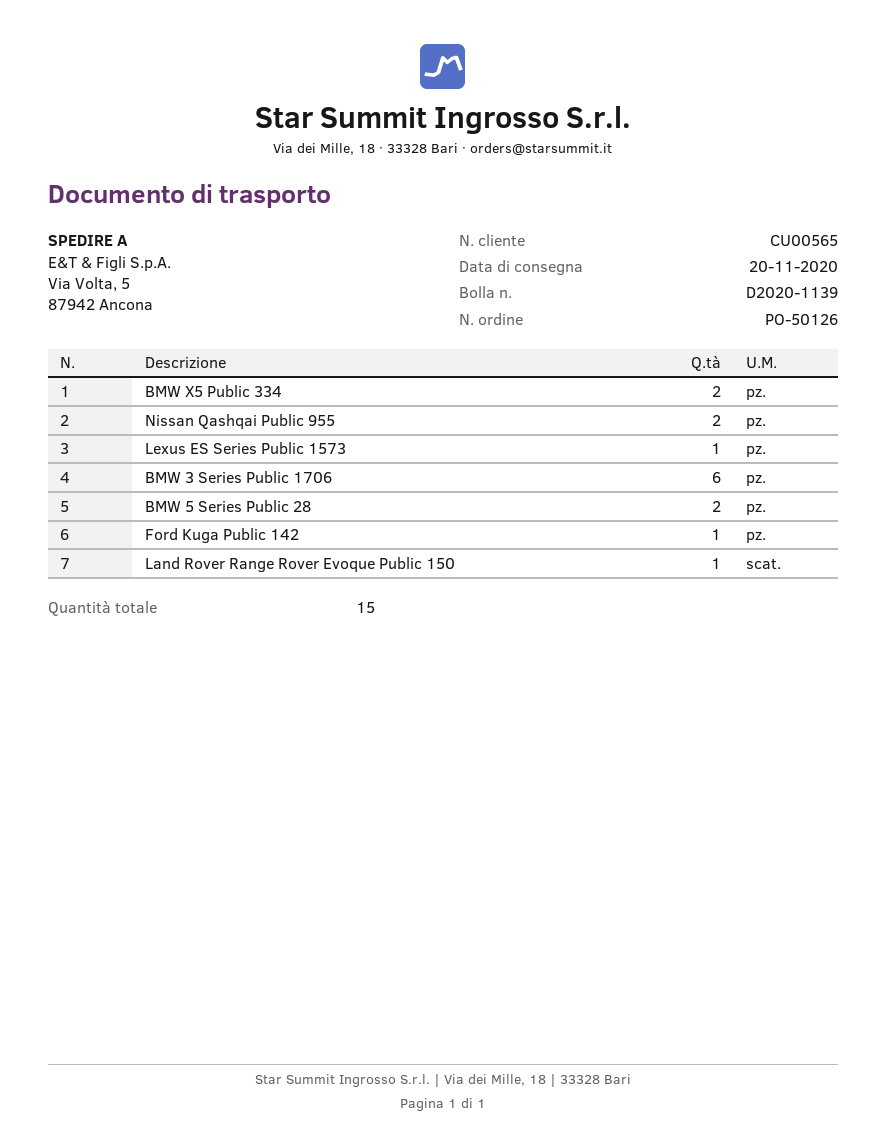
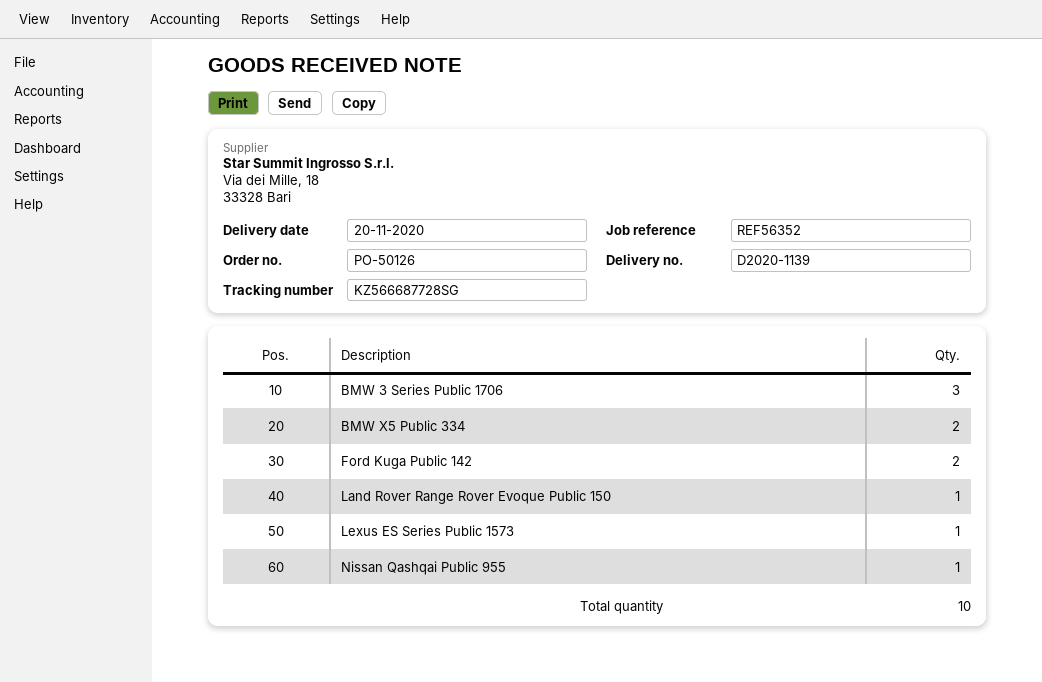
Nissan Qashqai Public 955: 2 -> 1
BMW 3 Series Public 1706: 6 -> 3
BMW 5 Series Public 28: 2 -> none
Ford Kuga Public 142: 1 -> 2
total quantity: 15 -> 10

